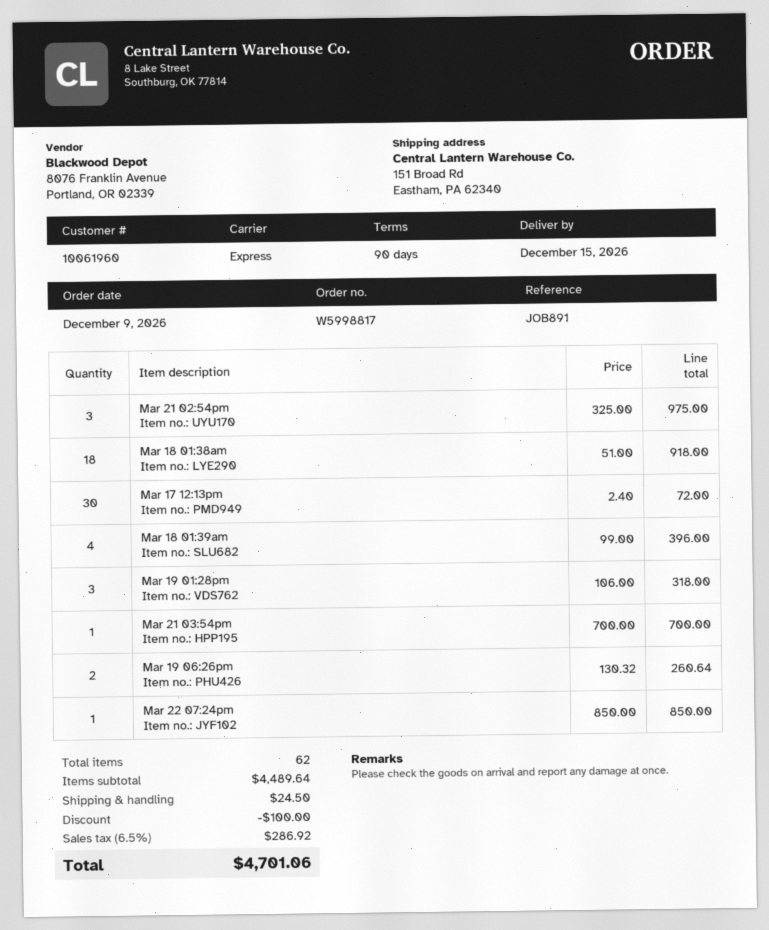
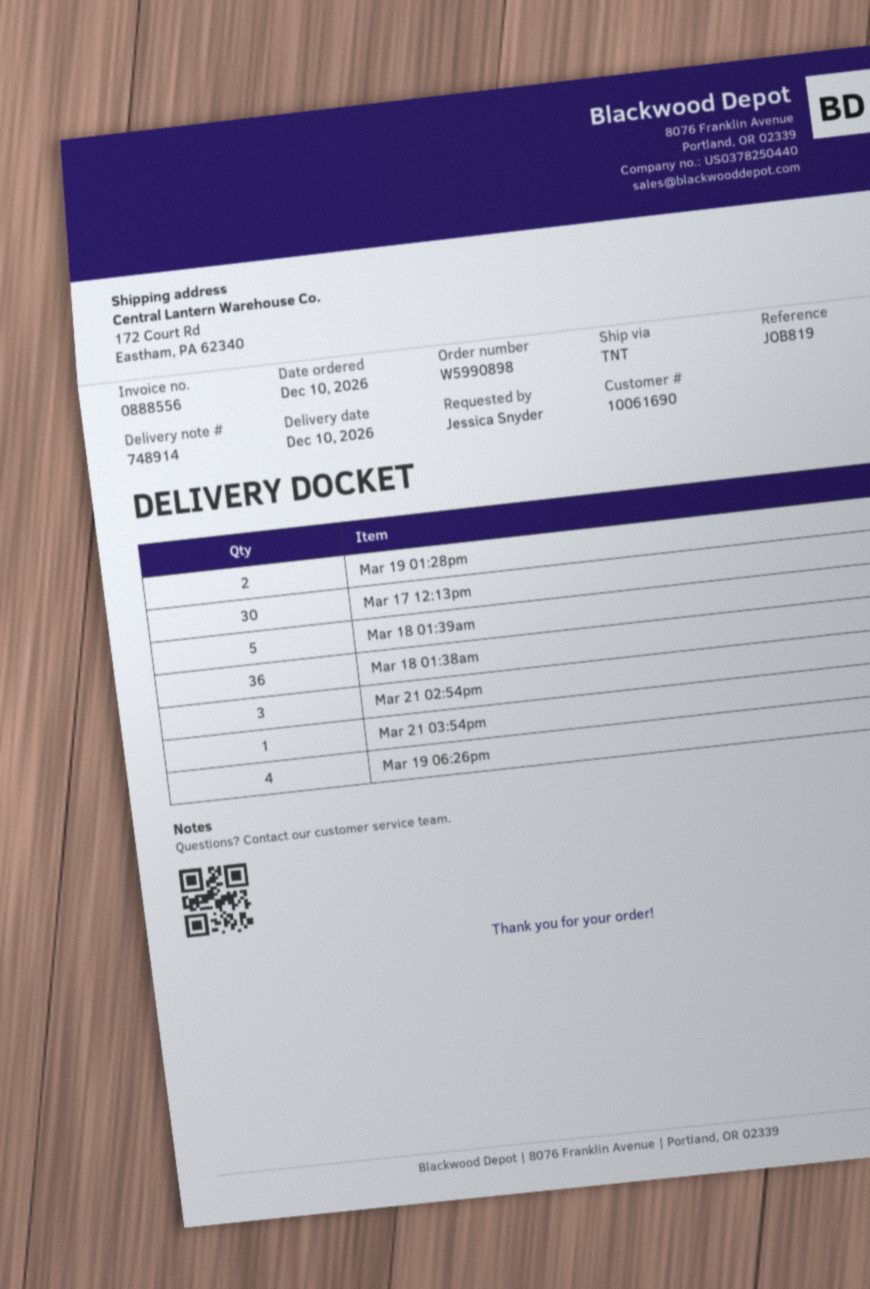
order number: W5998817 -> W5990898
order date: 2026-12-09 -> 2026-12-10
delivery date: 2026-12-15 -> 2026-12-10
customer number: 10061960 -> 10061690
reference: JOB891 -> JOB819
shipping method: express -> TNT
ship to: 151 Broad Rd, Eastham, PA 62340 -> 172 Court Rd, Eastham, PA 62340
Mar 18 01:38am: 18 -> 36
Mar 18 01:39am: 4 -> 5
Mar 19 01:28pm: 3 -> 2
Mar 19 06:26pm: 2 -> 4
Mar 22 07:24pm: 1 -> none

